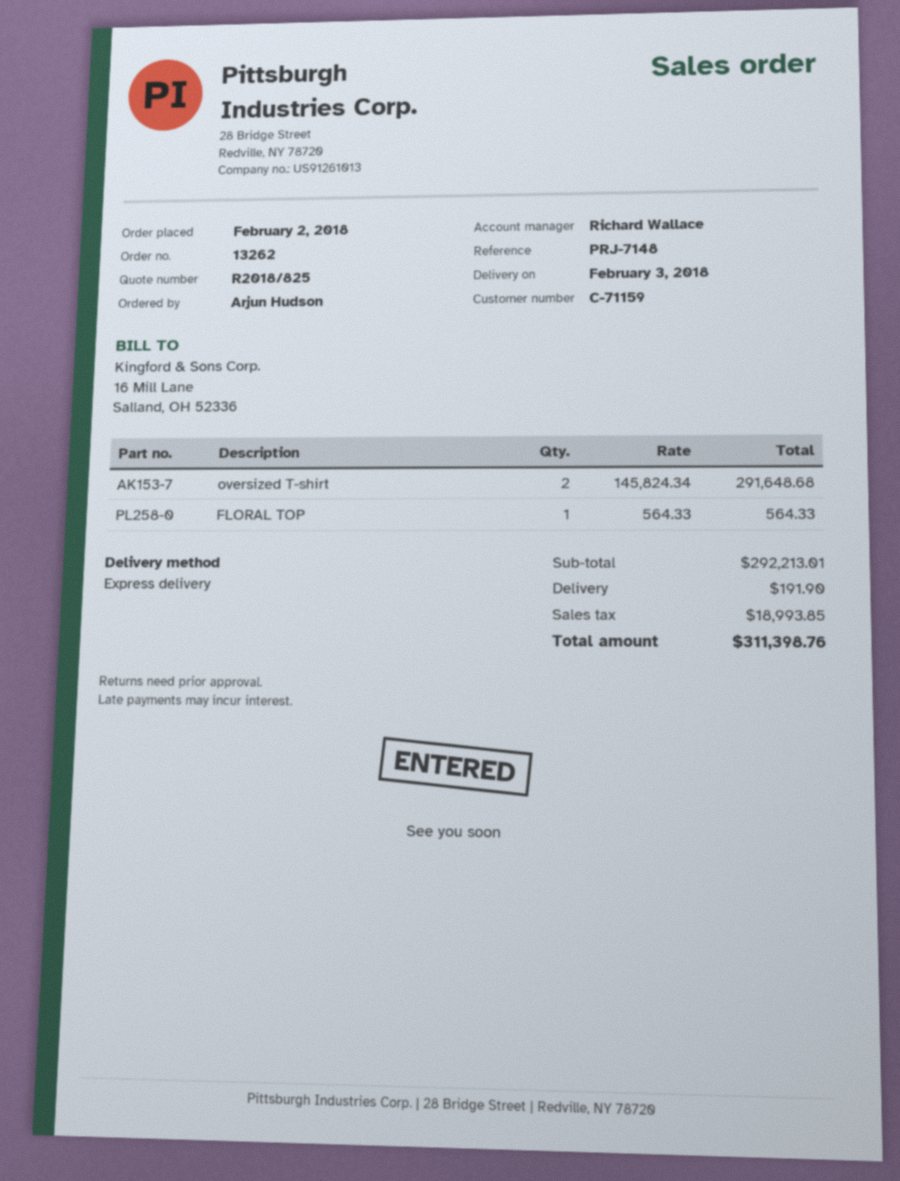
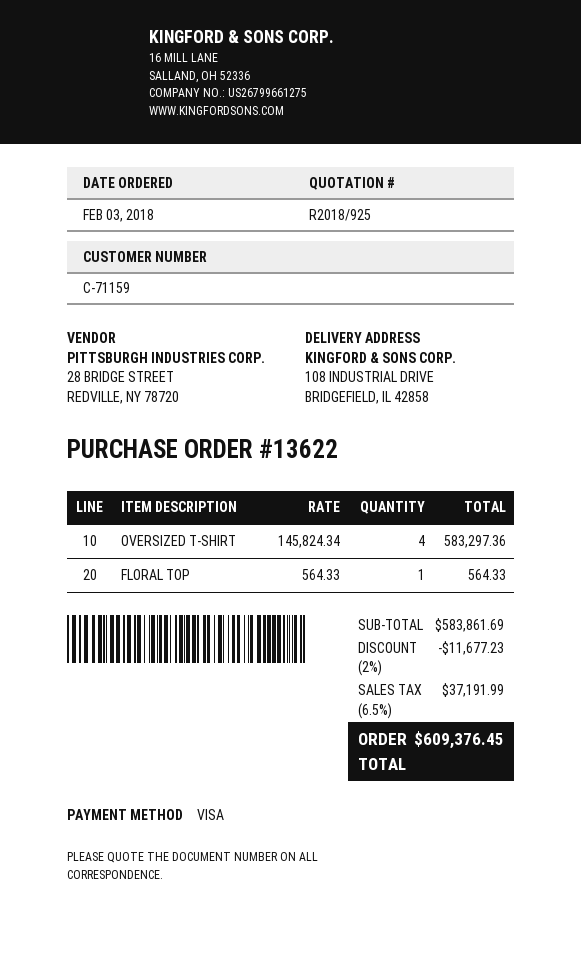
quote number: R2018/825 -> R2018/925
order number: 13262 -> 13622
order date: 2018-02-02 -> 2018-02-03
oversized T-shirt: 2 x 145824.34 = 291648.68 -> 4 x 145824.34 = 583297.36
subtotal: 292213.01 -> 583861.69
discount: none -> 2% = 11677.23
shipping: 191.90 -> none
tax: 18993.85 -> 37191.99
total: 311398.76 -> 609376.45

